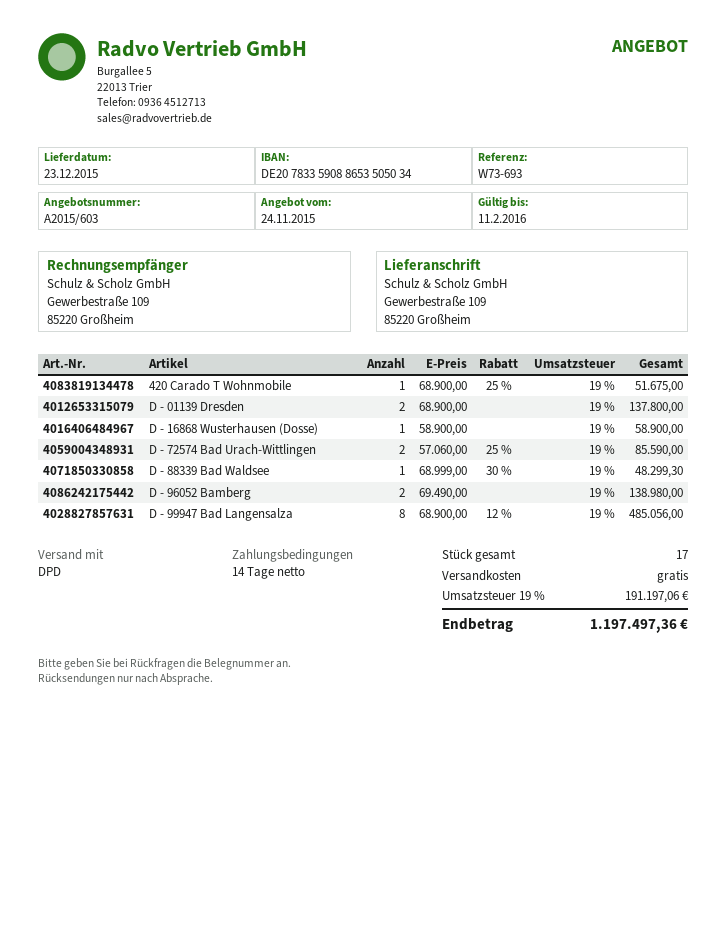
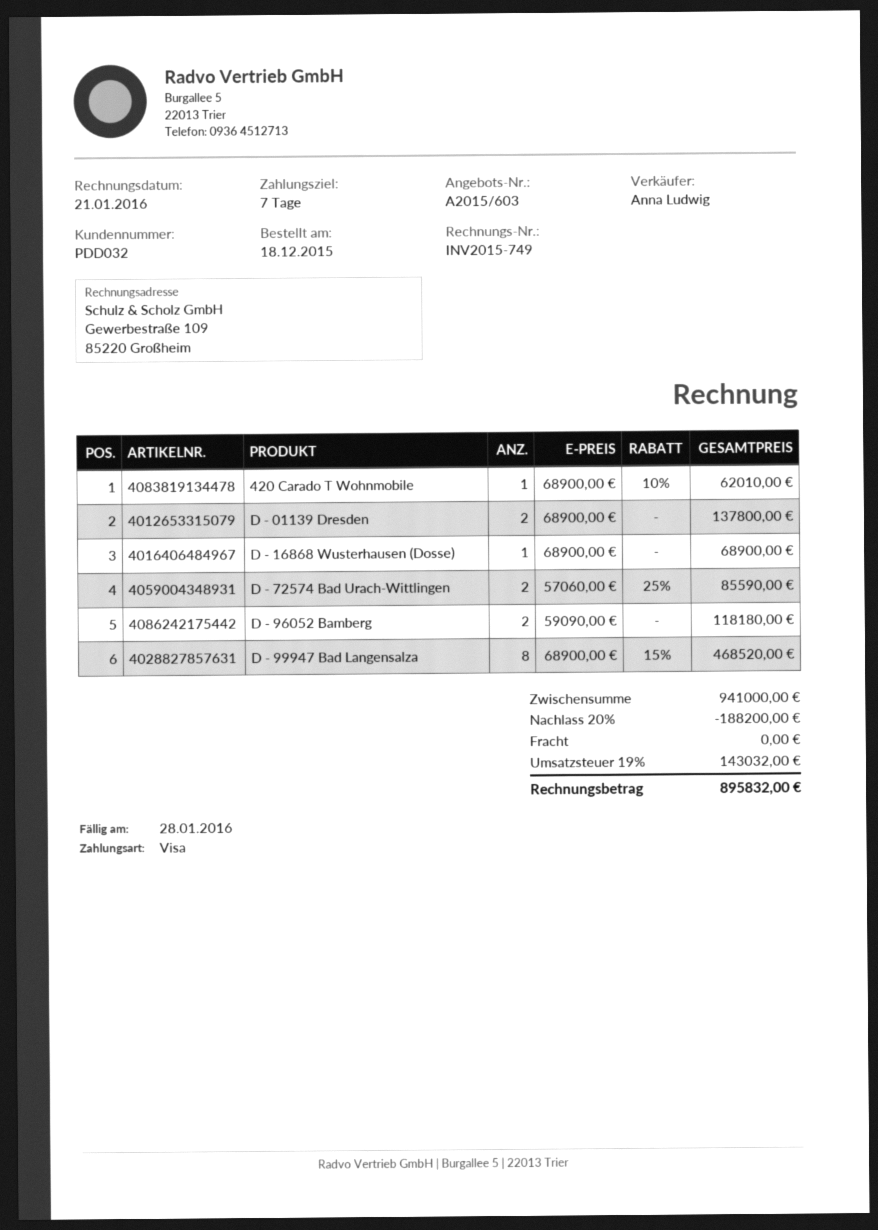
payment terms: 14 days -> 7 days
420 Carado T Wohnmobile: 1 x 68900.00 - 25% = 51675.00 -> 1 x 68900.00 - 10% = 62010.00
D - 16868 Wusterhausen (Dosse): 1 x 58900.00 = 58900.00 -> 1 x 68900.00 = 68900.00
D - 88339 Bad Waldsee: 1 x 68999.00 - 30% = 48299.30 -> none
D - 96052 Bamberg: 2 x 69490.00 = 138980.00 -> 2 x 59090.00 = 118180.00
D - 99947 Bad Langensalza: 8 x 68900.00 - 12% = 485056.00 -> 8 x 68900.00 - 15% = 468520.00
discount: none -> 20% = 188200.00
tax: 19% = 191197.06 -> 19% = 143032.00
total: 1197497.36 -> 895832.00

